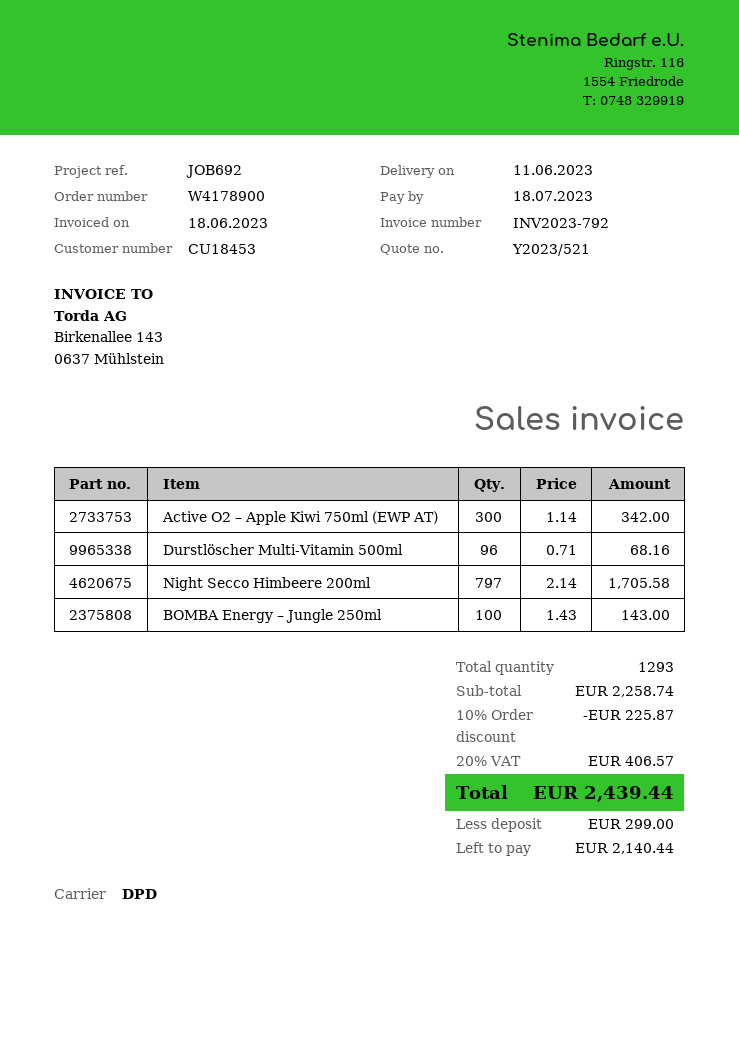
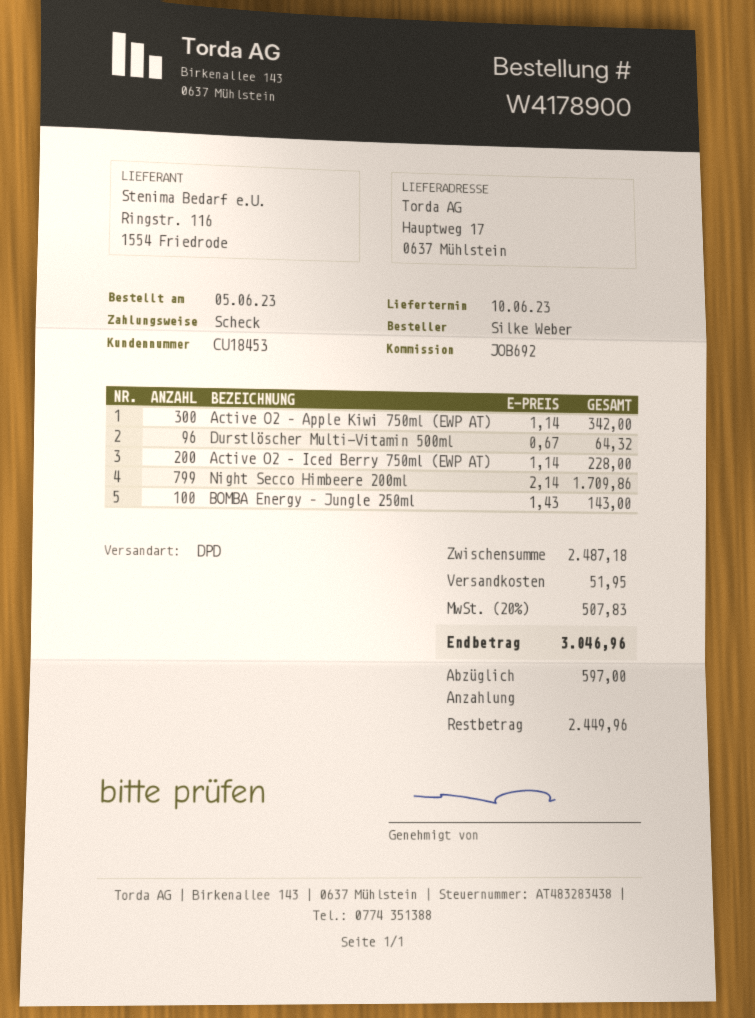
delivery date: 2023-06-11 -> 2023-06-10
Durstlöscher Multi-Vitamin 500ml: 96 x 0.71 = 68.16 -> 96 x 0.67 = 64.32
Night Secco Himbeere 200ml: 797 x 2.14 = 1705.58 -> 799 x 2.14 = 1709.86
Active O2 – Iced Berry 750ml (EWP AT): none -> 200 x 1.14 = 228.00
subtotal: 2258.74 -> 2487.18
discount: 10% = 225.87 -> none
shipping: none -> 51.95
tax: 20% = 406.57 -> 20% = 507.83
total: 2439.44 -> 3046.96
deposit: 299.00 -> 597.00
balance: 2140.44 -> 2449.96

